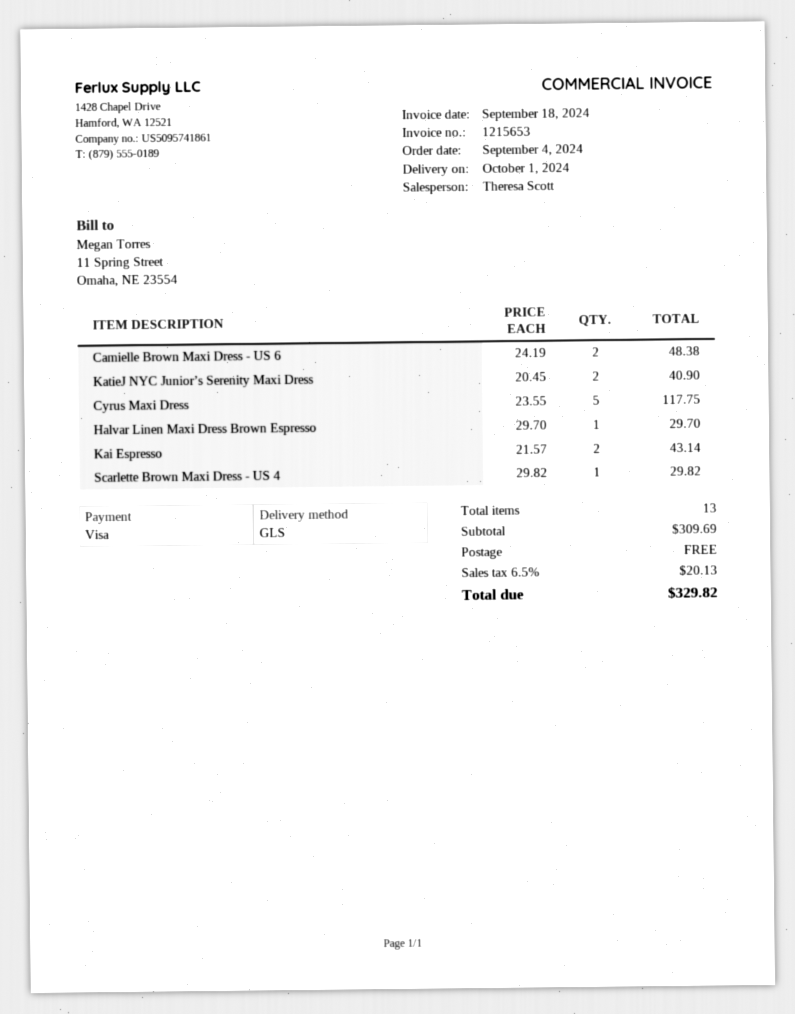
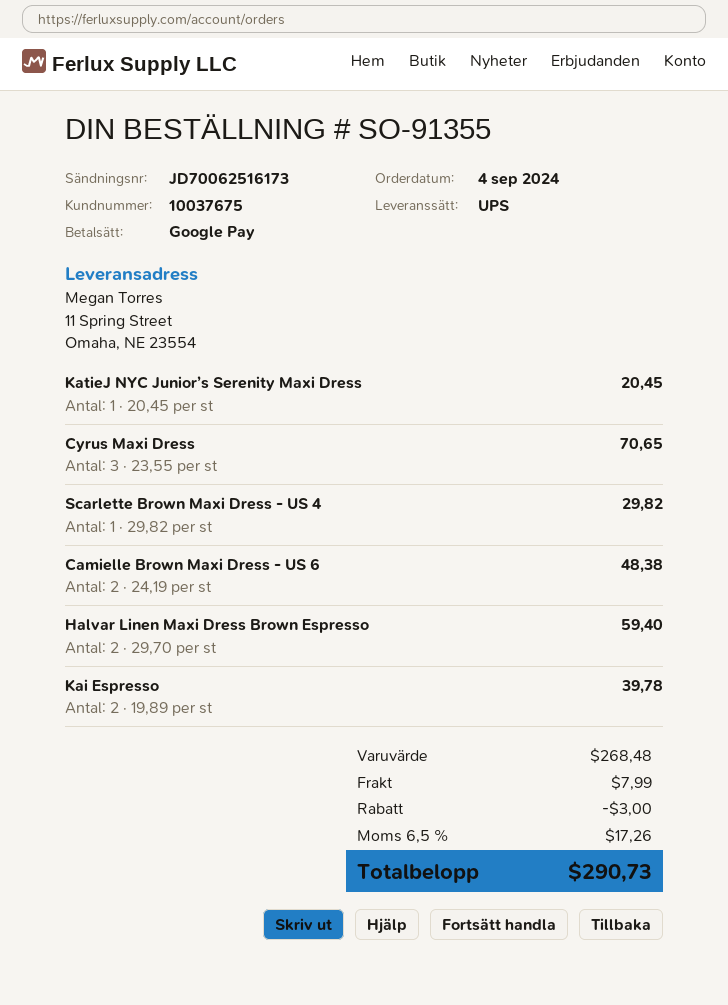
payment method: Visa -> Google Pay
shipping method: GLS -> UPS
KatieJ NYC Junior’s Serenity Maxi Dress: 2 x 20.45 = 40.90 -> 1 x 20.45 = 20.45
Cyrus Maxi Dress: 5 x 23.55 = 117.75 -> 3 x 23.55 = 70.65
Halvar Linen Maxi Dress Brown Espresso: 1 x 29.70 = 29.70 -> 2 x 29.70 = 59.40
Kai Espresso: 2 x 21.57 = 43.14 -> 2 x 19.89 = 39.78
subtotal: 309.69 -> 268.48
discount: none -> 3.00
shipping: 0.00 -> 7.99
tax: 6.5% = 20.13 -> 6.5% = 17.26
total: 329.82 -> 290.73

